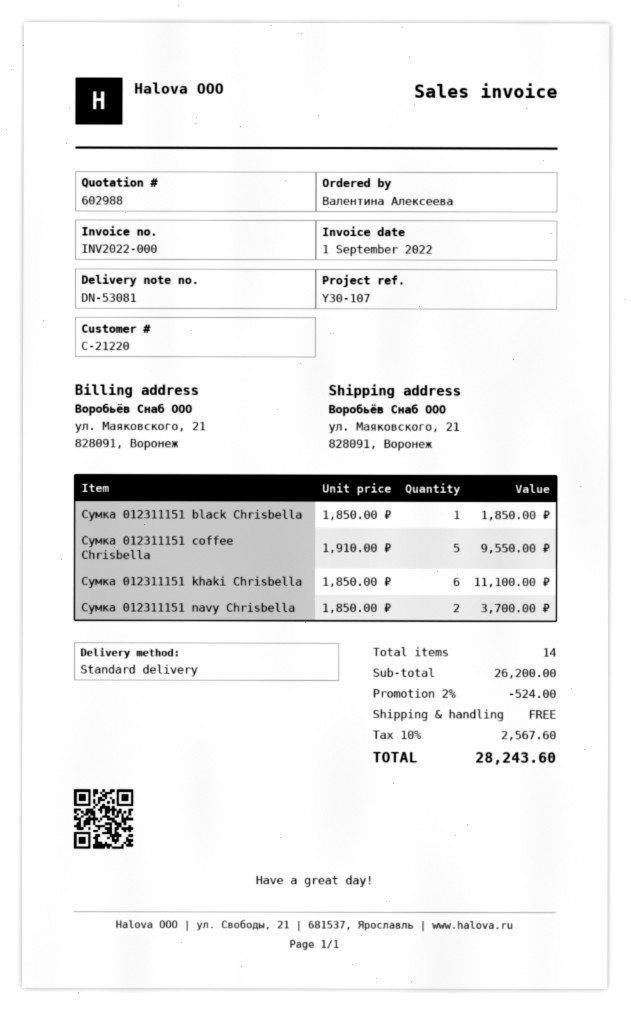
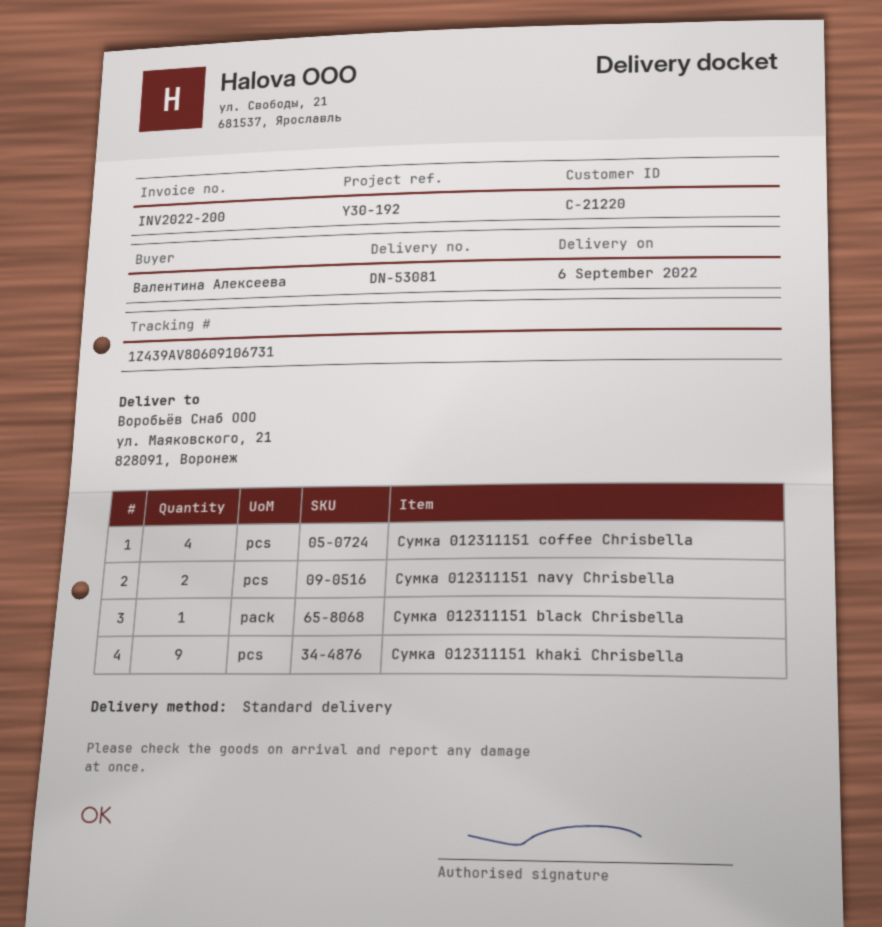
invoice number: INV2022-000 -> INV2022-200
reference: Y30-107 -> Y30-192
Сумка 012311151 coffee Chrisbella: 5 -> 4
Сумка 012311151 khaki Chrisbella: 6 -> 9

